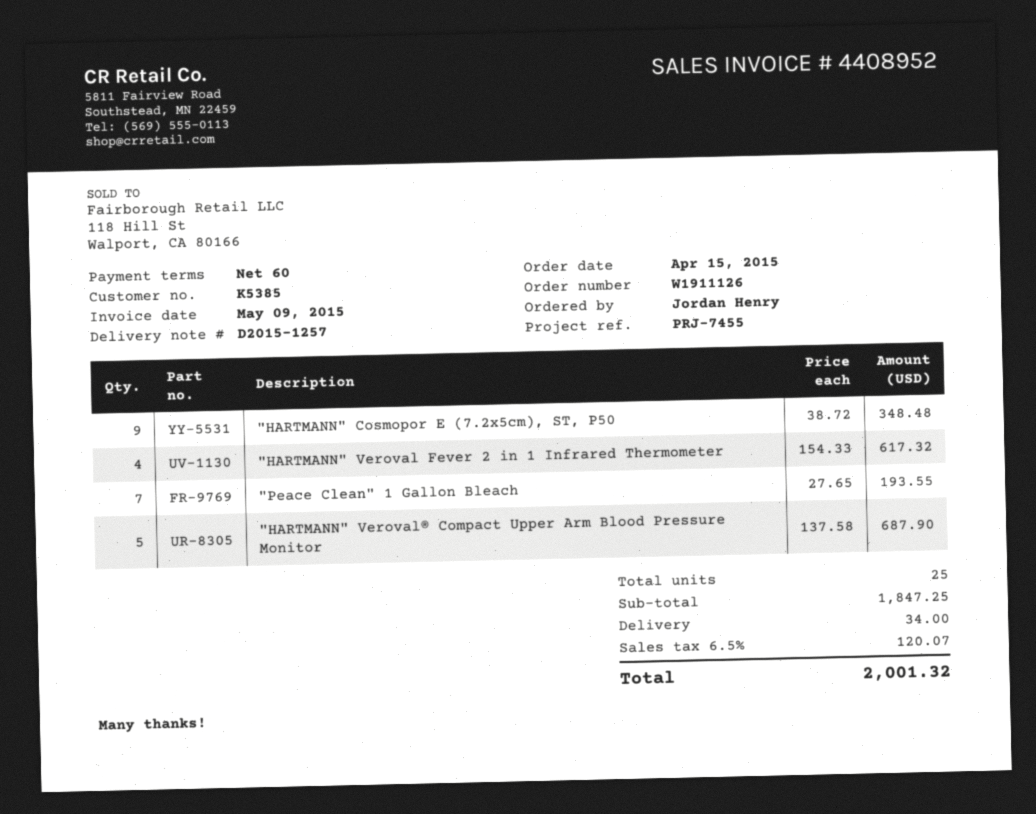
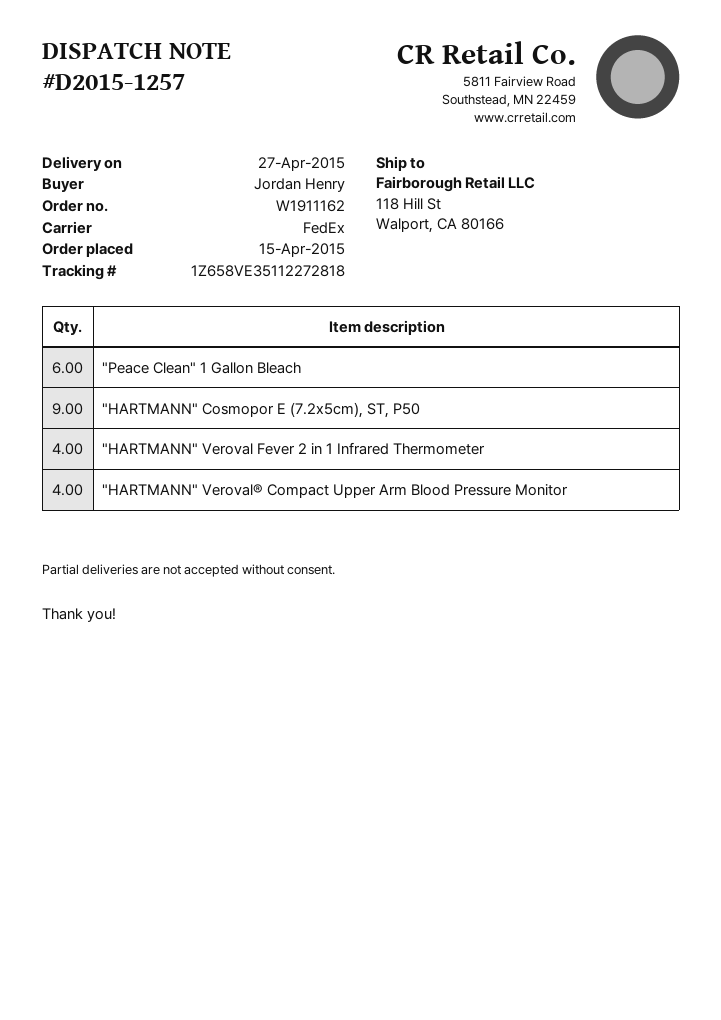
order number: W1911126 -> W1911162
"Peace Clean" 1 Gallon Bleach: 7 -> 6
"HARTMANN" Veroval® Compact Upper Arm Blood Pressure Monitor: 5 -> 4

